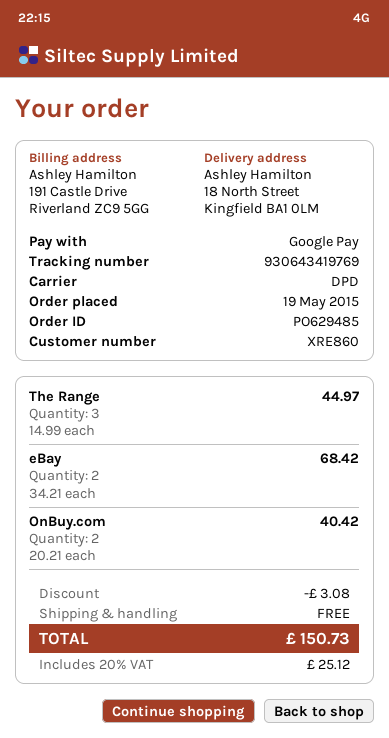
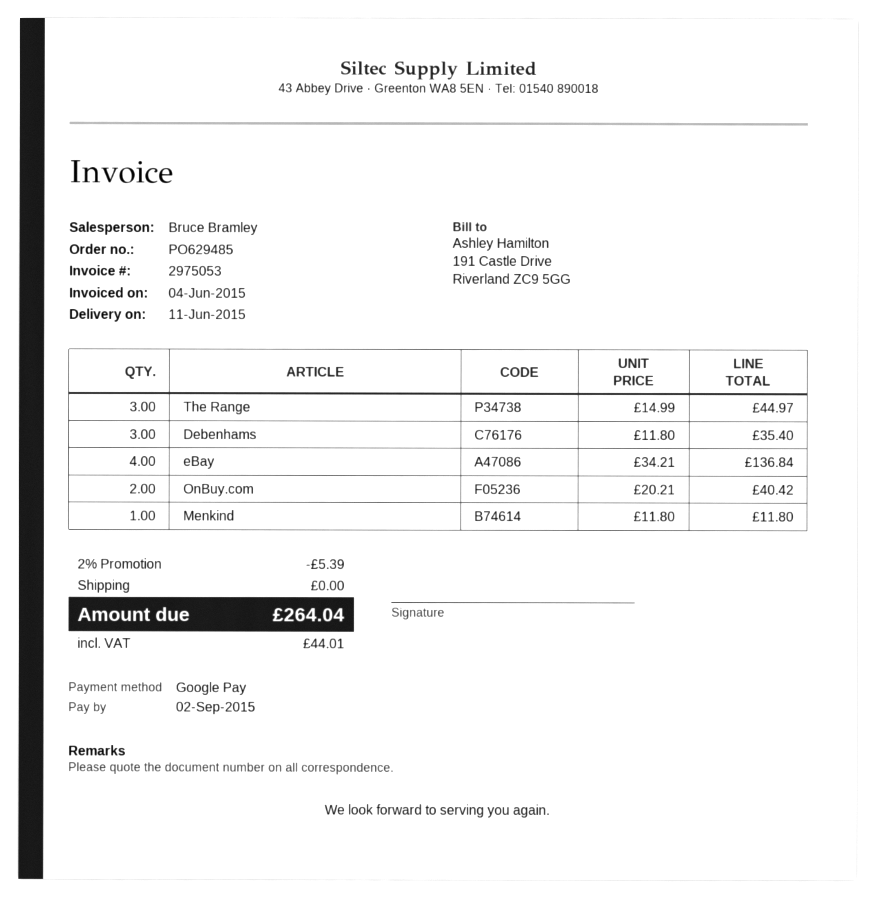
eBay: 2 x 34.21 = 68.42 -> 4 x 34.21 = 136.84
Debenhams: none -> 3 x 11.80 = 35.40
Menkind: none -> 1 x 11.80 = 11.80
discount: 3.08 -> 5.39
tax: 25.12 -> 44.01
total: 150.73 -> 264.04

